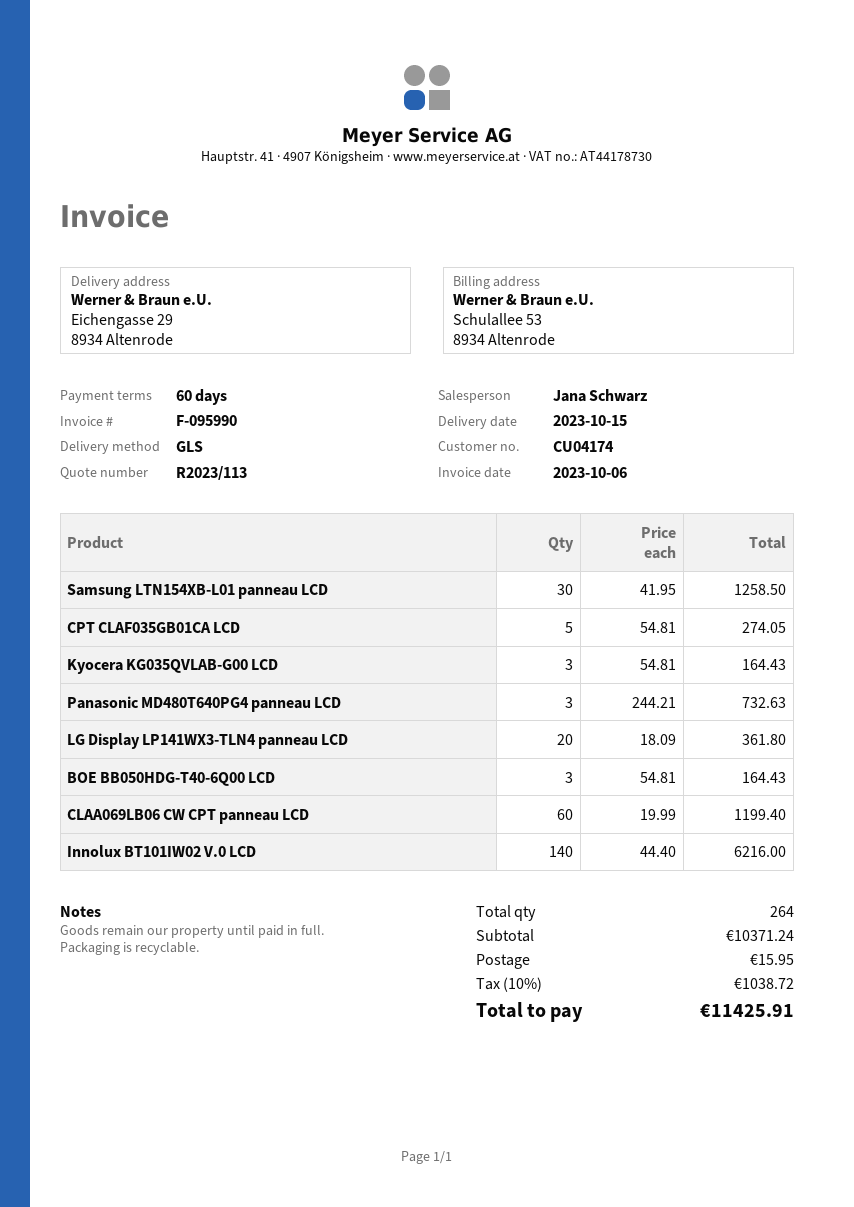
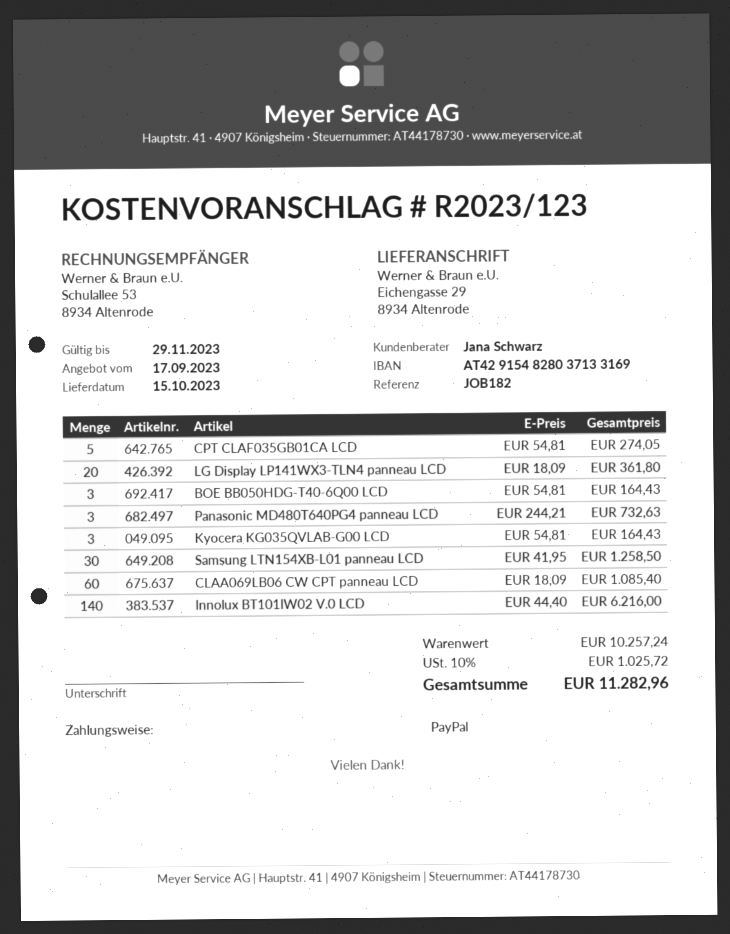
quote number: R2023/113 -> R2023/123
CLAA069LB06 CW CPT panneau LCD: 60 x 19.99 = 1199.40 -> 60 x 18.09 = 1085.40
subtotal: 10371.24 -> 10257.24
shipping: 15.95 -> none
tax: 10% = 1038.72 -> 10% = 1025.72
total: 11425.91 -> 11282.96

